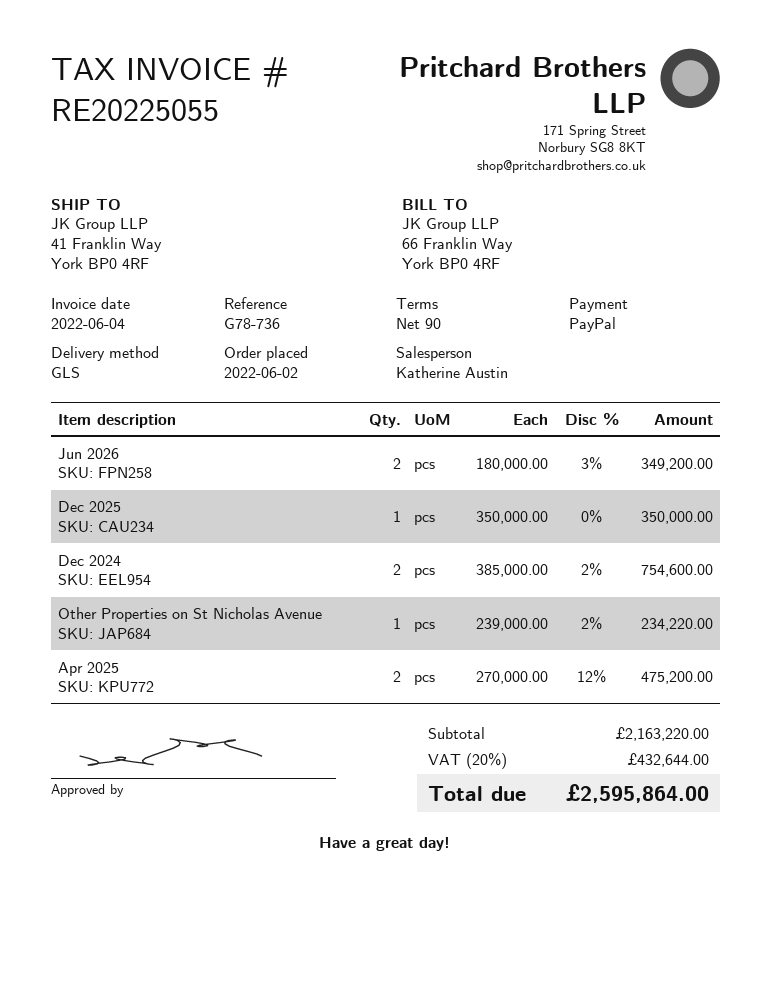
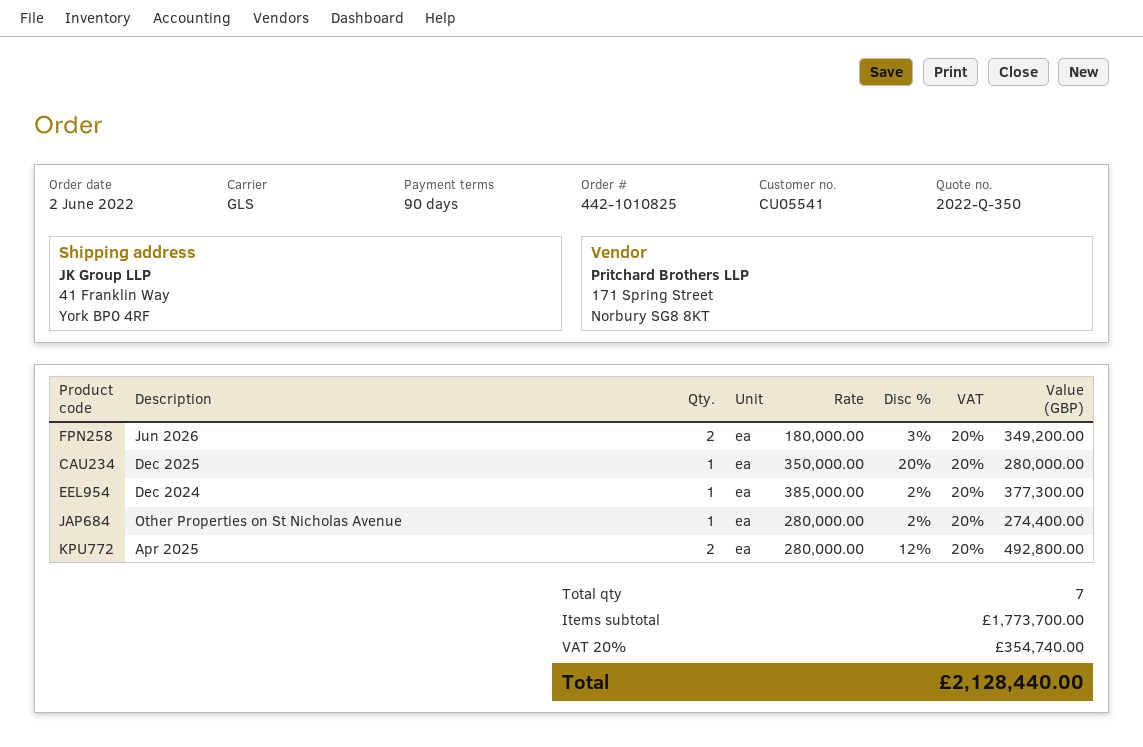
Dec 2025: 1 x 350000.00 = 350000.00 -> 1 x 350000.00 - 20% = 280000.00
Dec 2024: 2 x 385000.00 - 2% = 754600.00 -> 1 x 385000.00 - 2% = 377300.00
Other Properties on St Nicholas Avenue: 1 x 239000.00 - 2% = 234220.00 -> 1 x 280000.00 - 2% = 274400.00
Apr 2025: 2 x 270000.00 - 12% = 475200.00 -> 2 x 280000.00 - 12% = 492800.00
subtotal: 2163220.00 -> 1773700.00
tax: 20% = 432644.00 -> 20% = 354740.00
total: 2595864.00 -> 2128440.00

